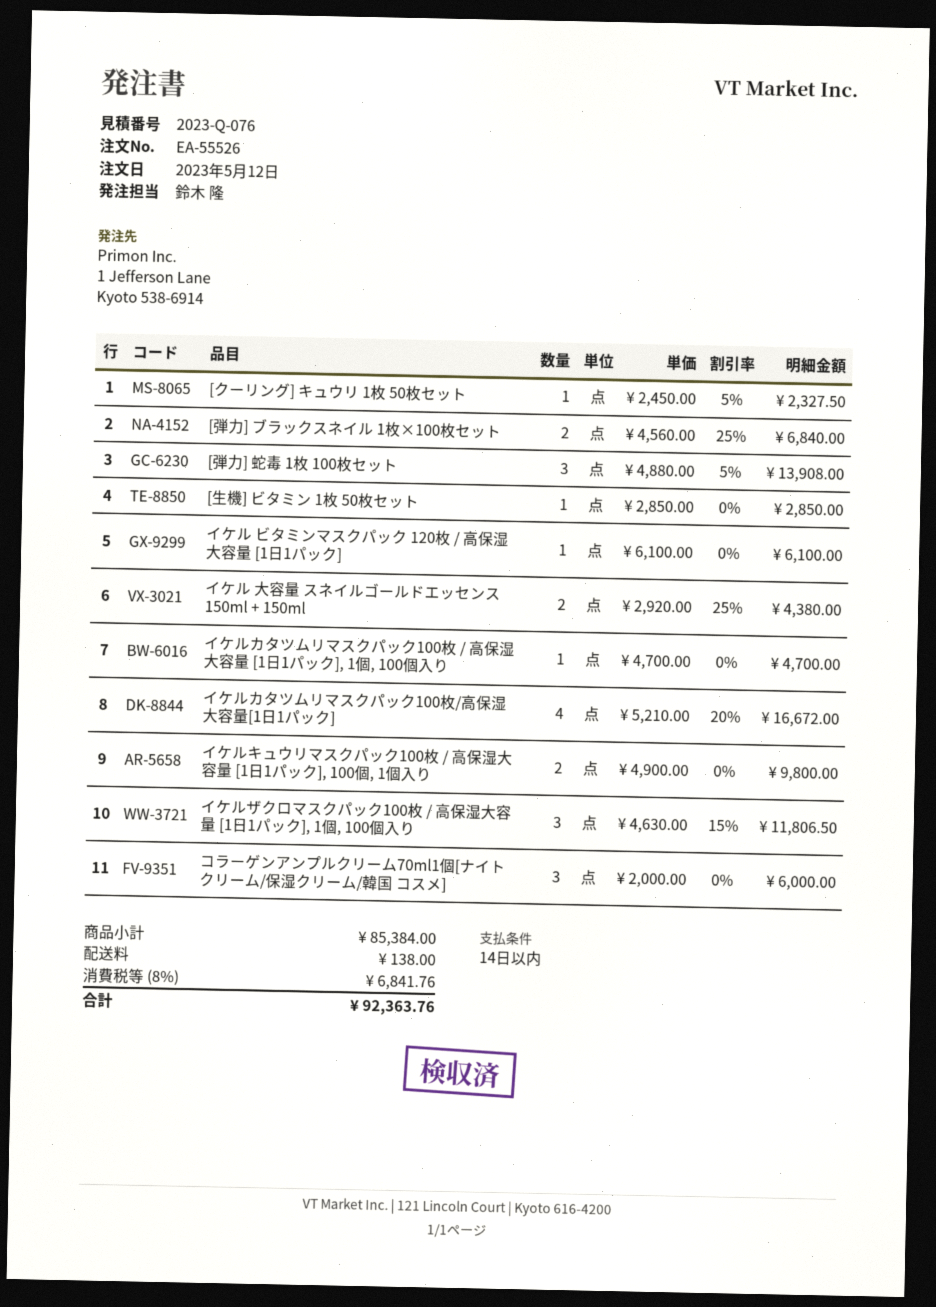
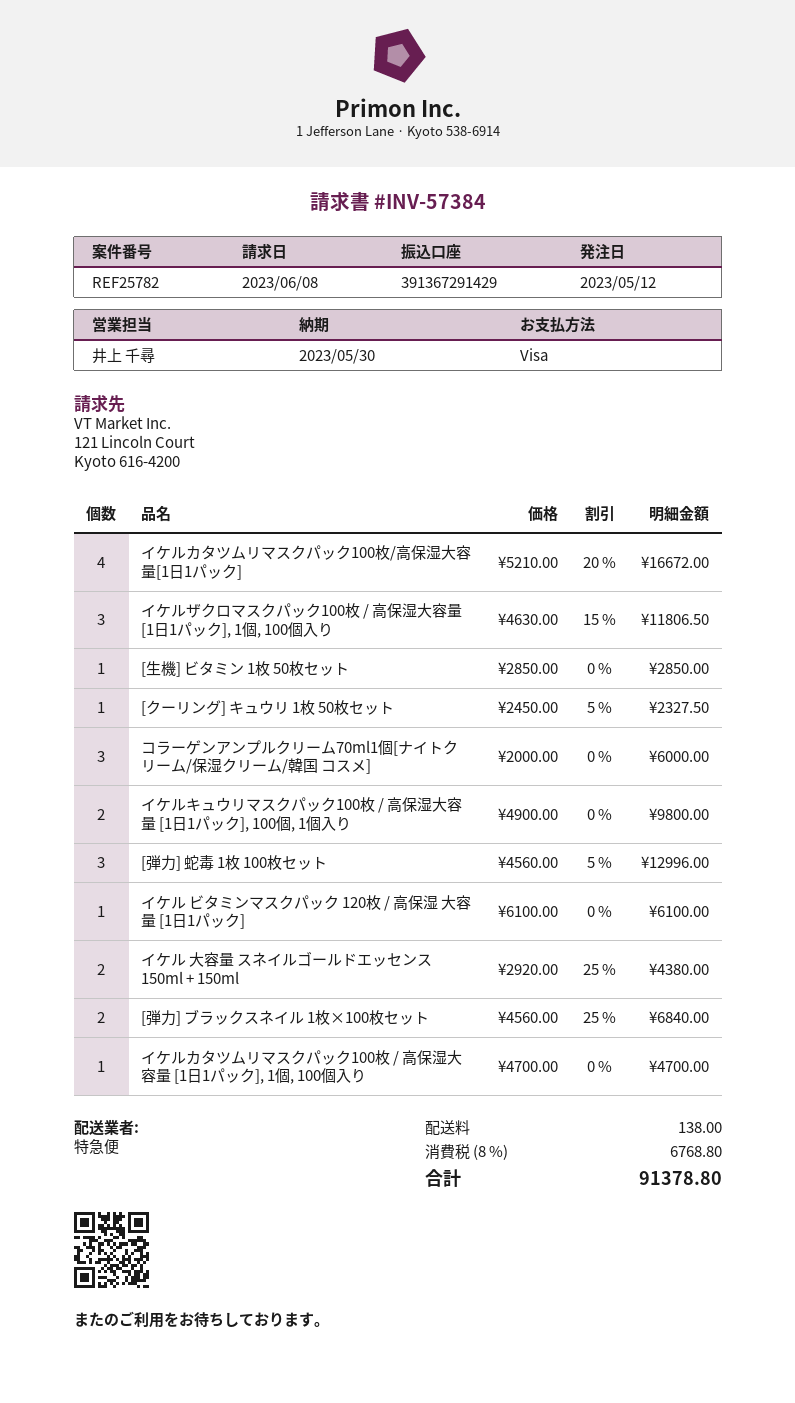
[弾力] 蛇毒 1枚 100枚セット: 3 x 4880.00 - 5% = 13908.00 -> 3 x 4560.00 - 5% = 12996.00
tax: 8% = 6841.76 -> 8% = 6768.80
total: 92363.76 -> 91378.80

